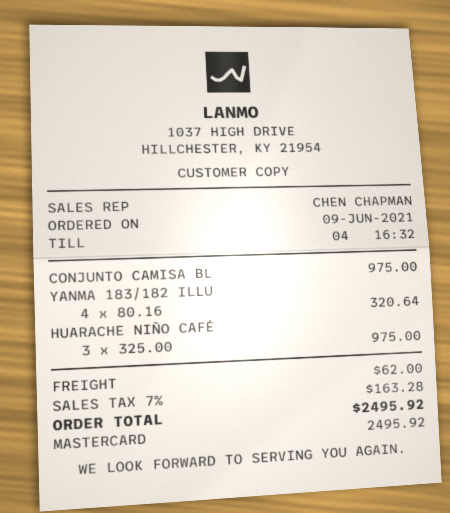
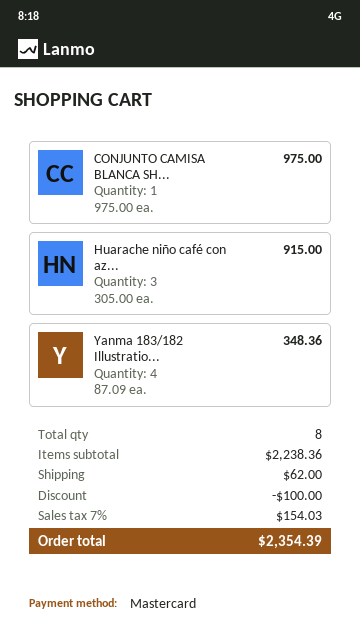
YANMA 183/182 ILLU: 4 x 80.16 = 320.64 -> 4 x 87.09 = 348.36
HUARACHE NIÑO CAFÉ: 3 x 325.00 = 975.00 -> 3 x 305.00 = 915.00
discount: none -> 100.00
tax: 7% = 163.28 -> 7% = 154.03
total: 2495.92 -> 2354.39

